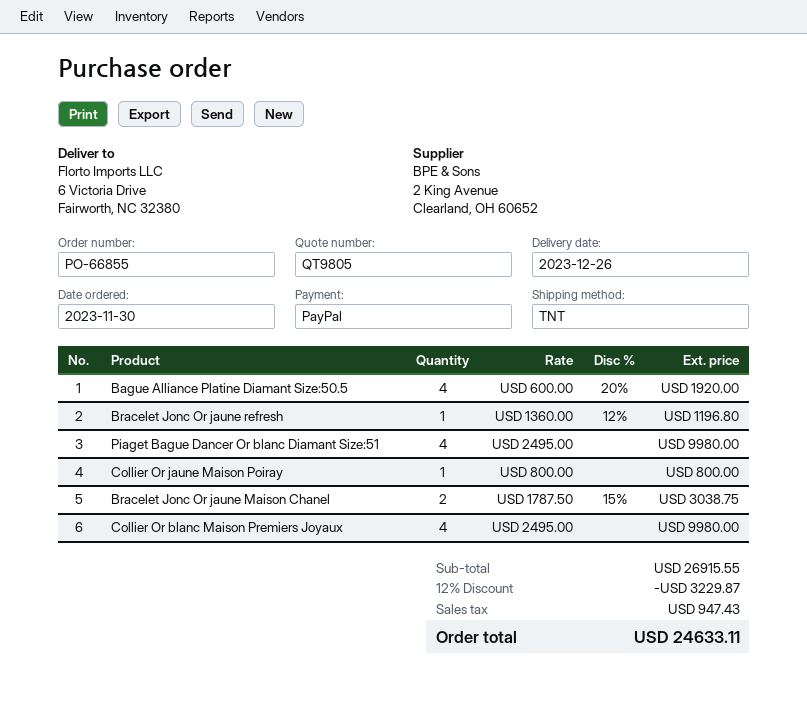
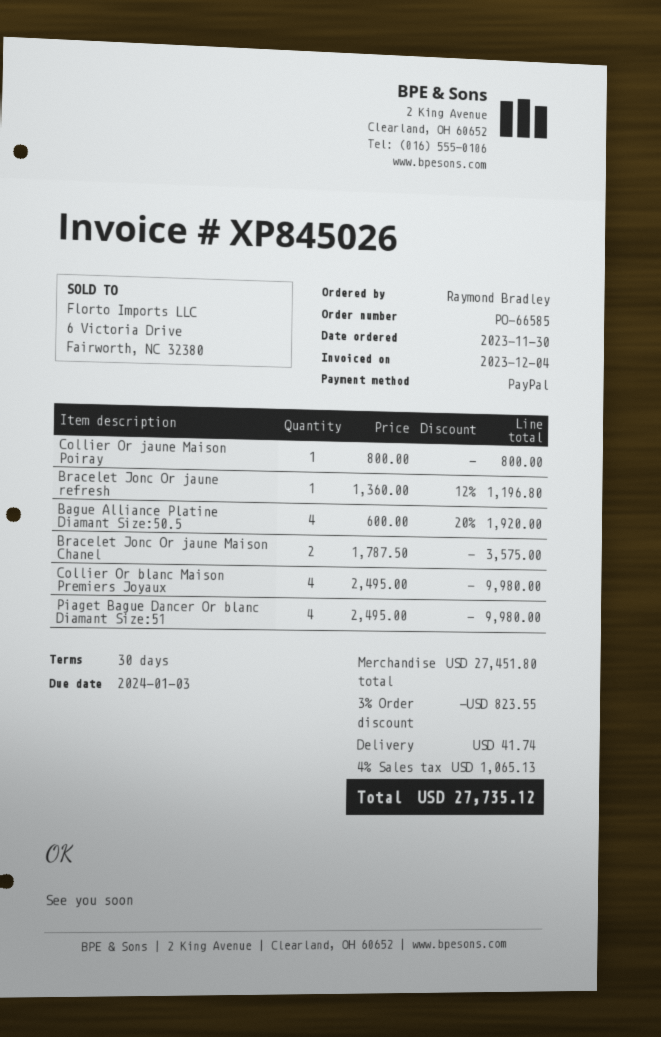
order number: PO-66855 -> PO-66585
Bracelet Jonc Or jaune Maison Chanel: 2 x 1787.50 - 15% = 3038.75 -> 2 x 1787.50 = 3575.00
subtotal: 26915.55 -> 27451.80
discount: 12% = 3229.87 -> 3% = 823.55
shipping: none -> 41.74
tax: 947.43 -> 1065.13
total: 24633.11 -> 27735.12

